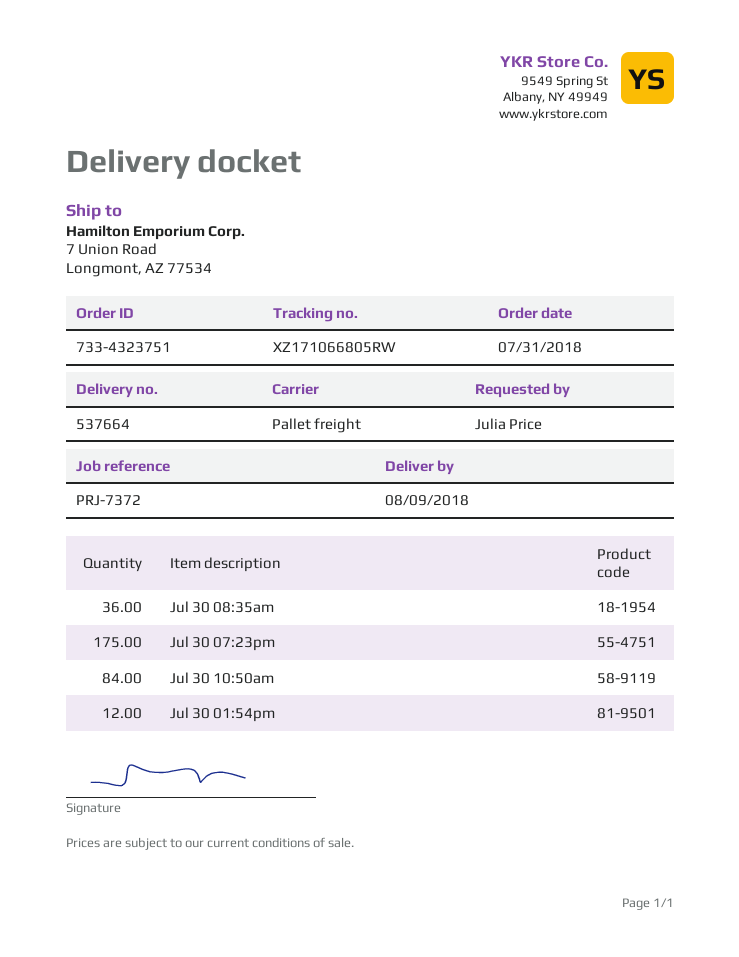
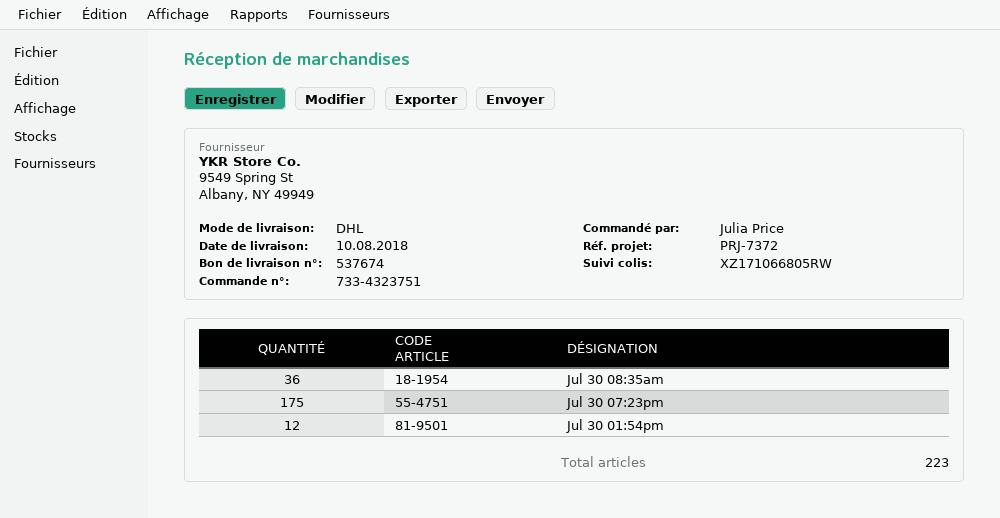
delivery note number: 537664 -> 537674
delivery date: 2018-08-09 -> 2018-08-10
shipping method: pallet freight -> DHL
Jul 30 10:50am: 84 -> none

